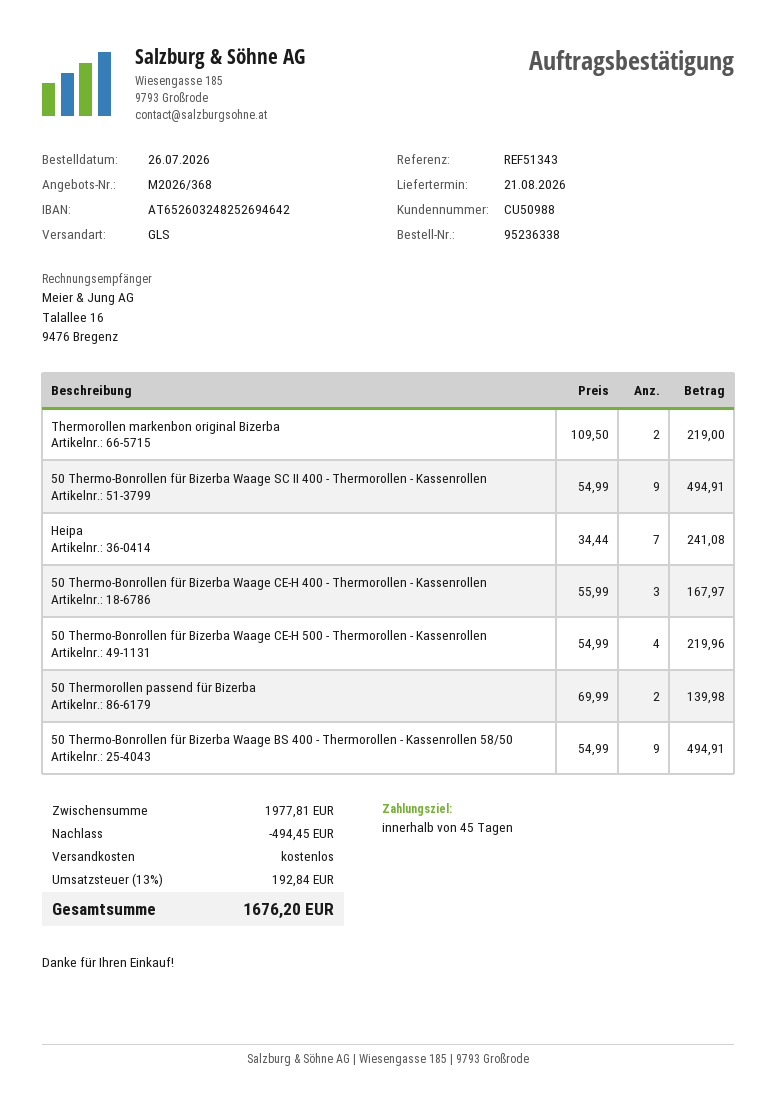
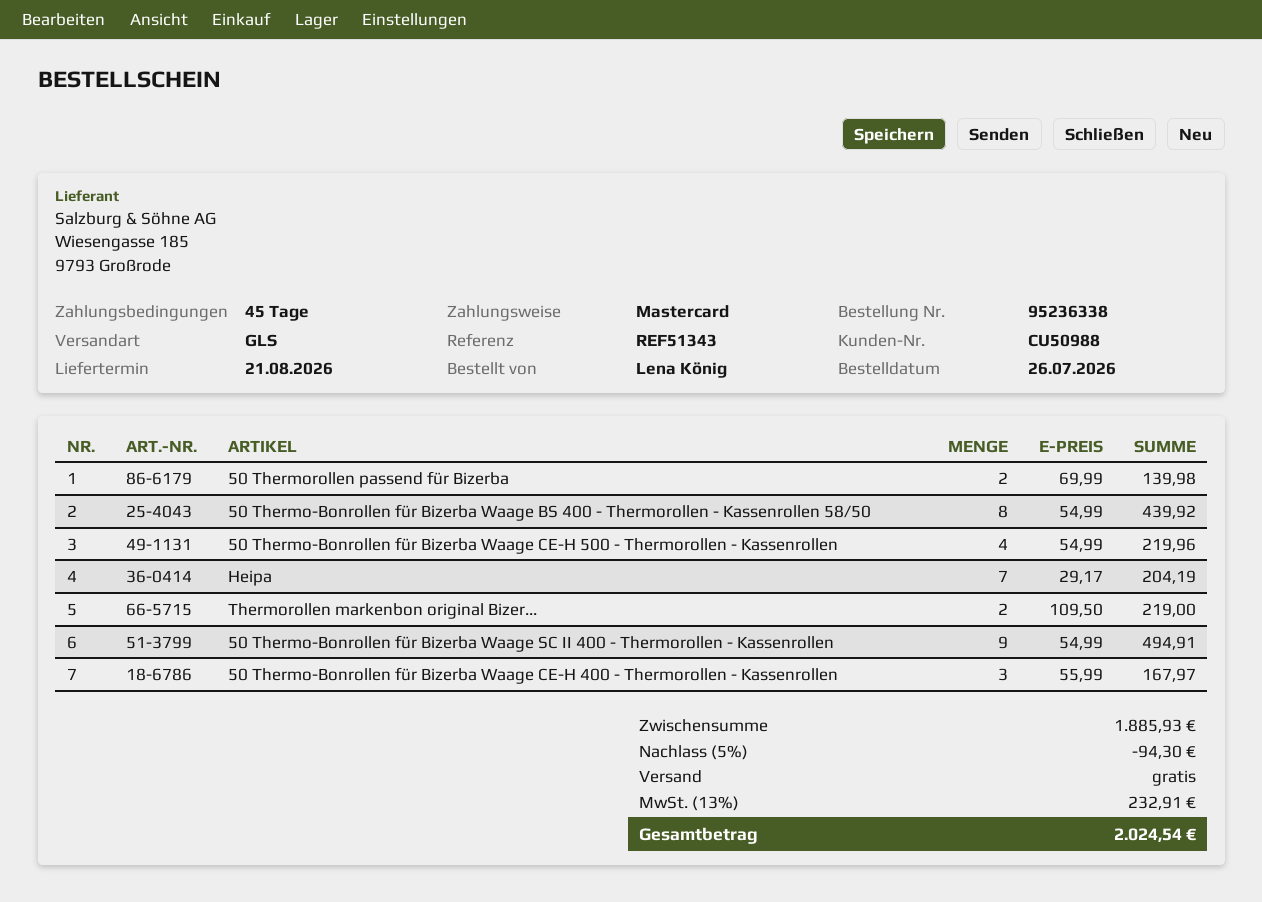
Heipa: 7 x 34.44 = 241.08 -> 7 x 29.17 = 204.19
50 Thermo-Bonrollen für Bizerba Waage BS 400 - Thermorollen - Kassenrollen 58/50: 9 x 54.99 = 494.91 -> 8 x 54.99 = 439.92
subtotal: 1977.81 -> 1885.93
discount: 494.45 -> 94.30
tax: 13% = 192.84 -> 13% = 232.91
total: 1676.20 -> 2024.54

